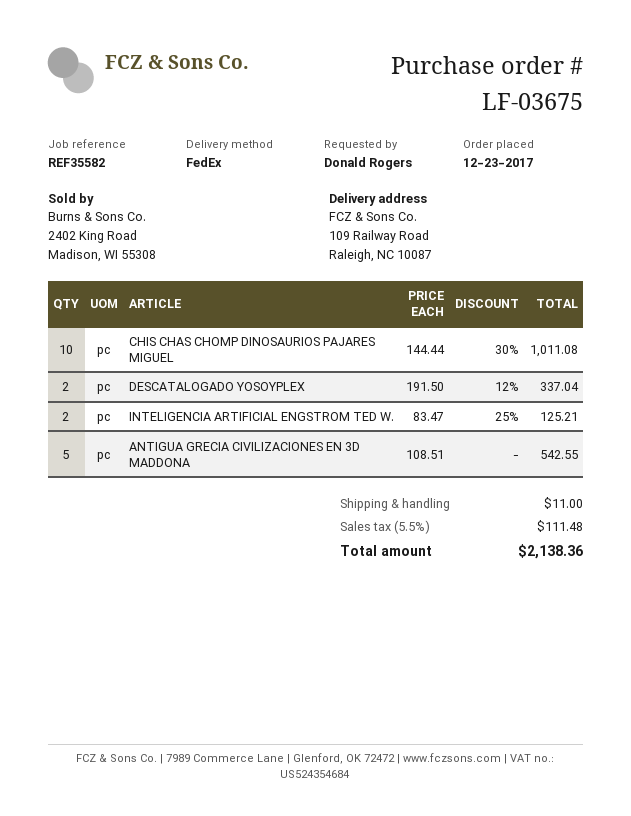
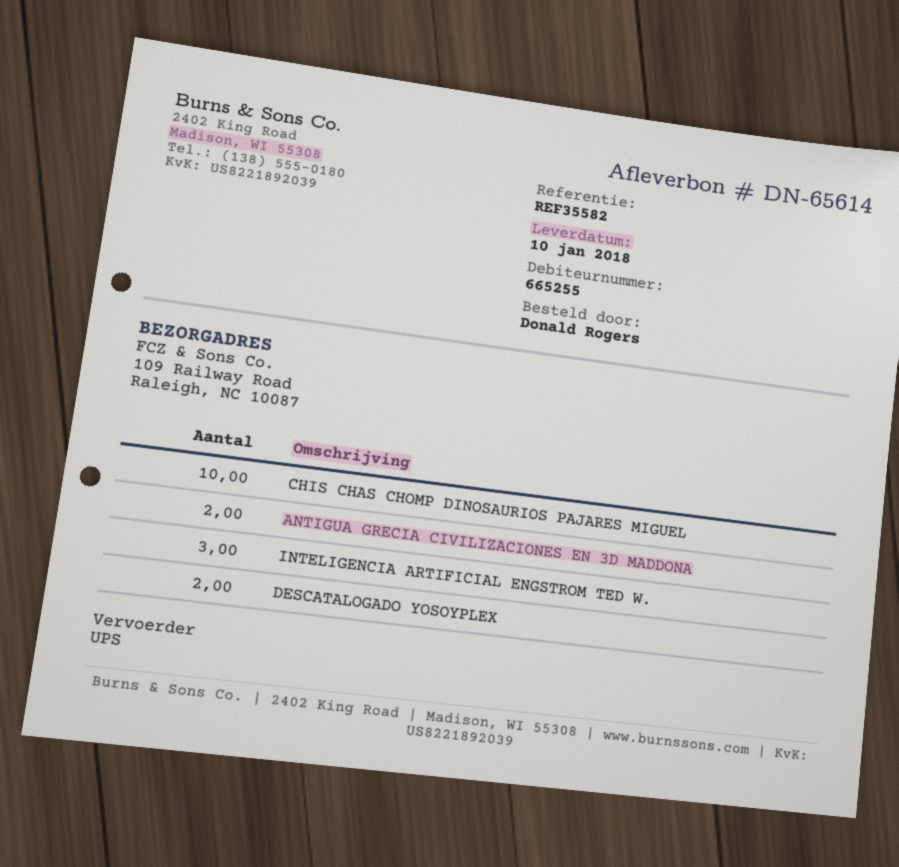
shipping method: FedEx -> UPS
INTELIGENCIA ARTIFICIAL ENGSTROM TED W.: 2 -> 3
ANTIGUA GRECIA CIVILIZACIONES EN 3D MADDONA: 5 -> 2

